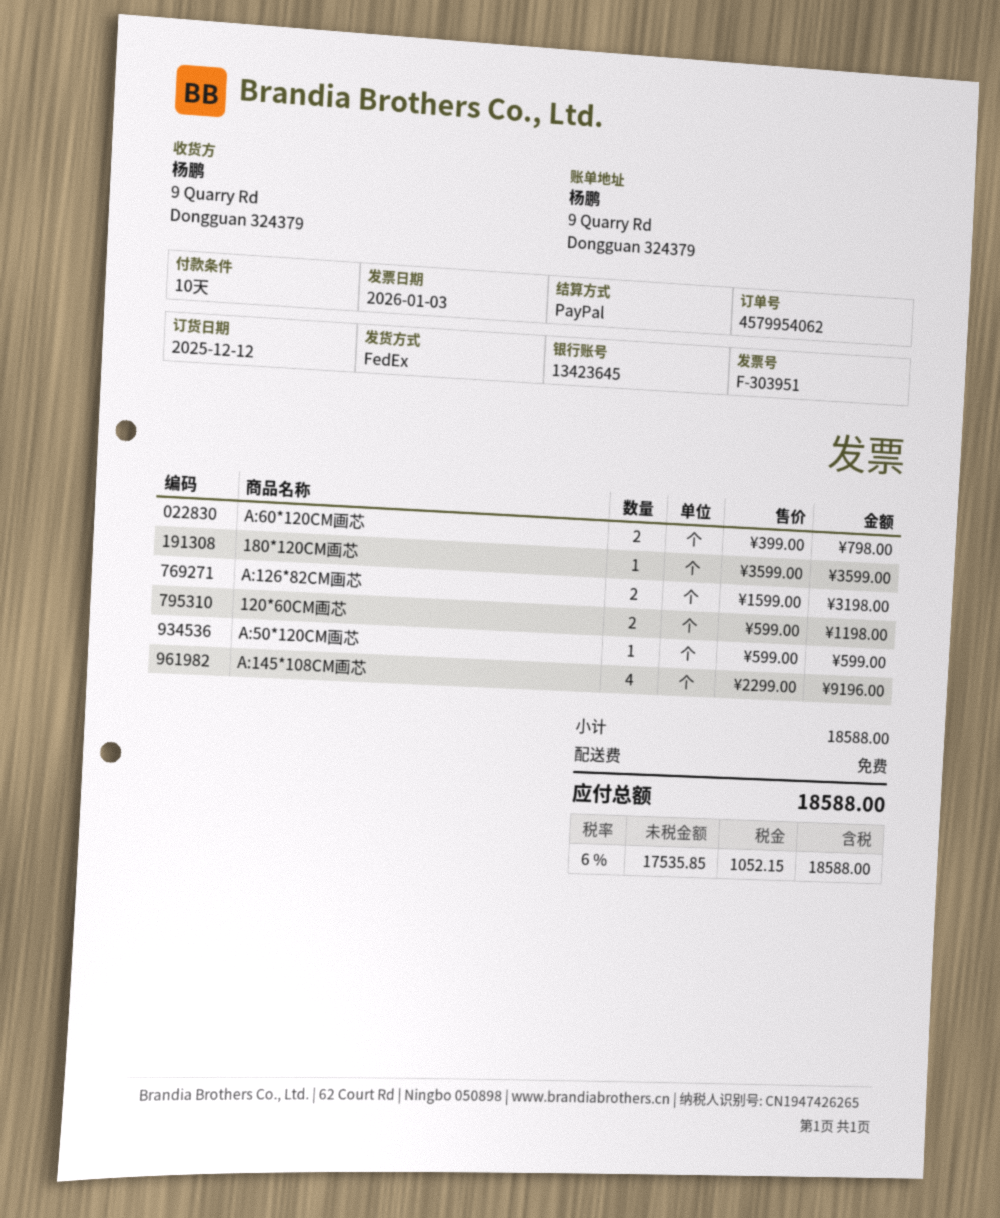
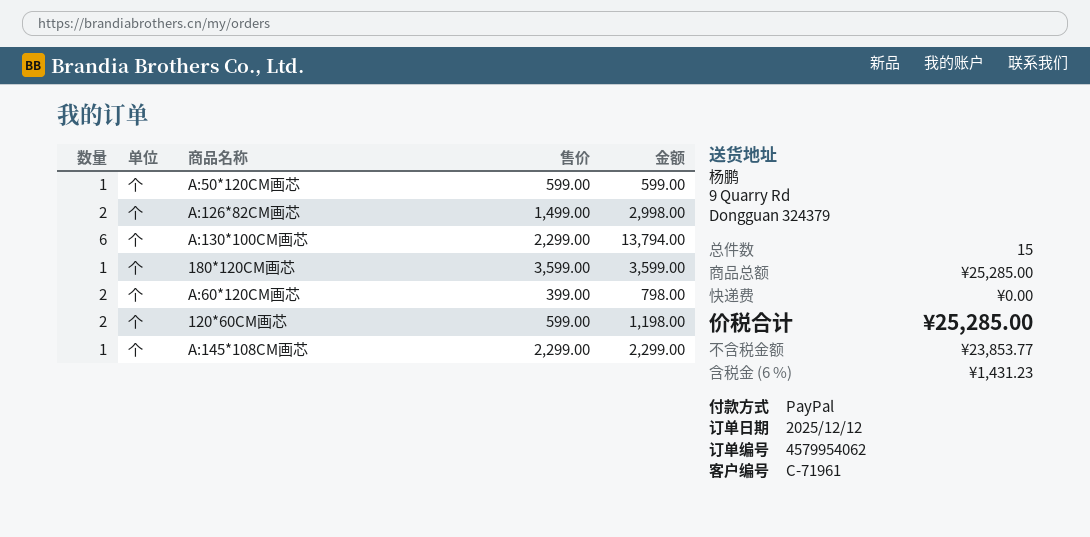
A:126*82CM画芯: 2 x 1599.00 = 3198.00 -> 2 x 1499.00 = 2998.00
A:145*108CM画芯: 4 x 2299.00 = 9196.00 -> 1 x 2299.00 = 2299.00
A:130*100CM画芯: none -> 6 x 2299.00 = 13794.00
subtotal: 18588.00 -> 25285.00
net: 17535.85 -> 23853.77
tax: 6% = 1052.15 -> 6% = 1431.23
total: 18588.00 -> 25285.00

